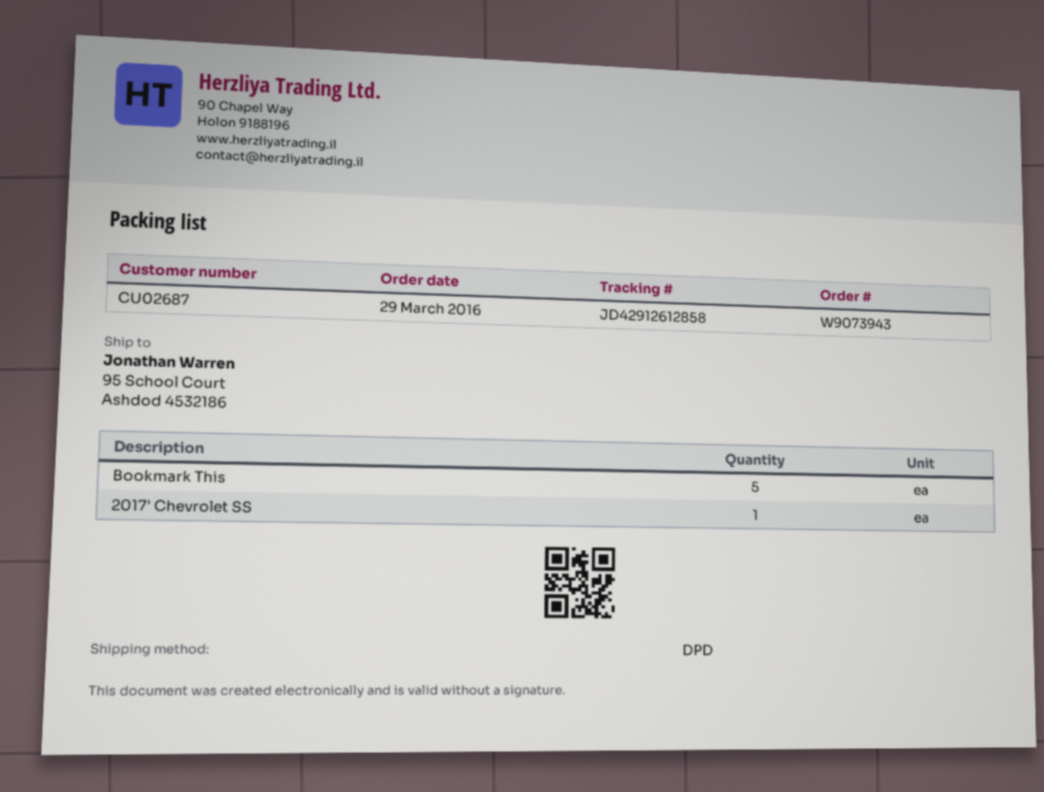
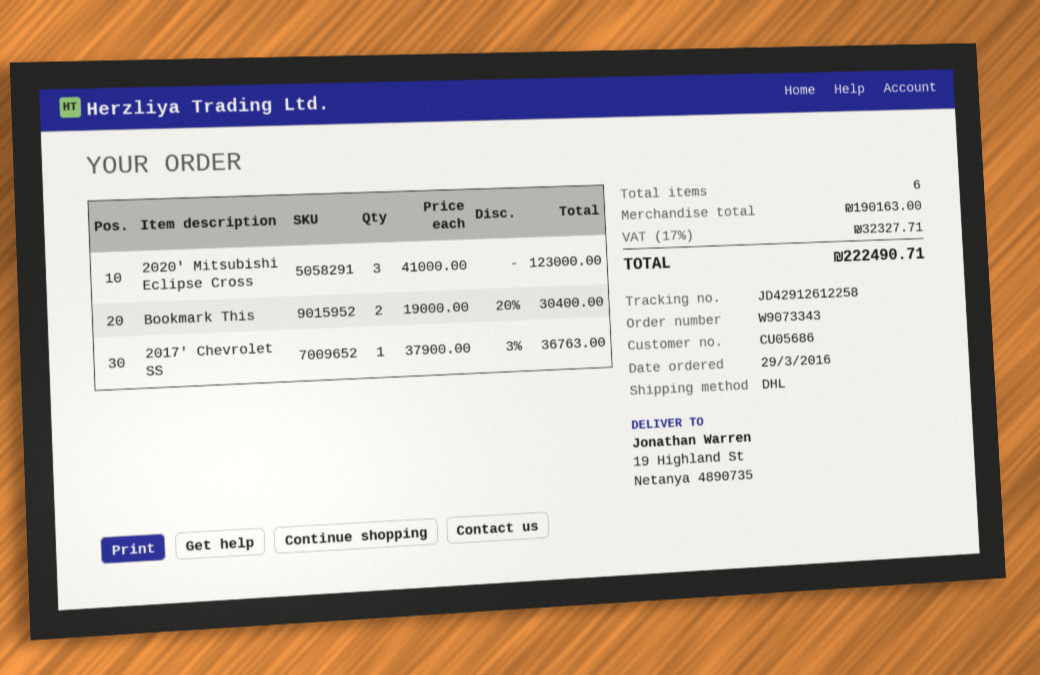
order number: W9073943 -> W9073343
customer number: CU02687 -> CU05686
shipping method: DPD -> DHL
tracking number: JD42912612858 -> JD42912612258
ship to: 95 School Court, Ashdod 4532186 -> 19 Highland St, Netanya 4890735
Bookmark This: 5 -> 2
2020' Mitsubishi Eclipse Cross: none -> 3

